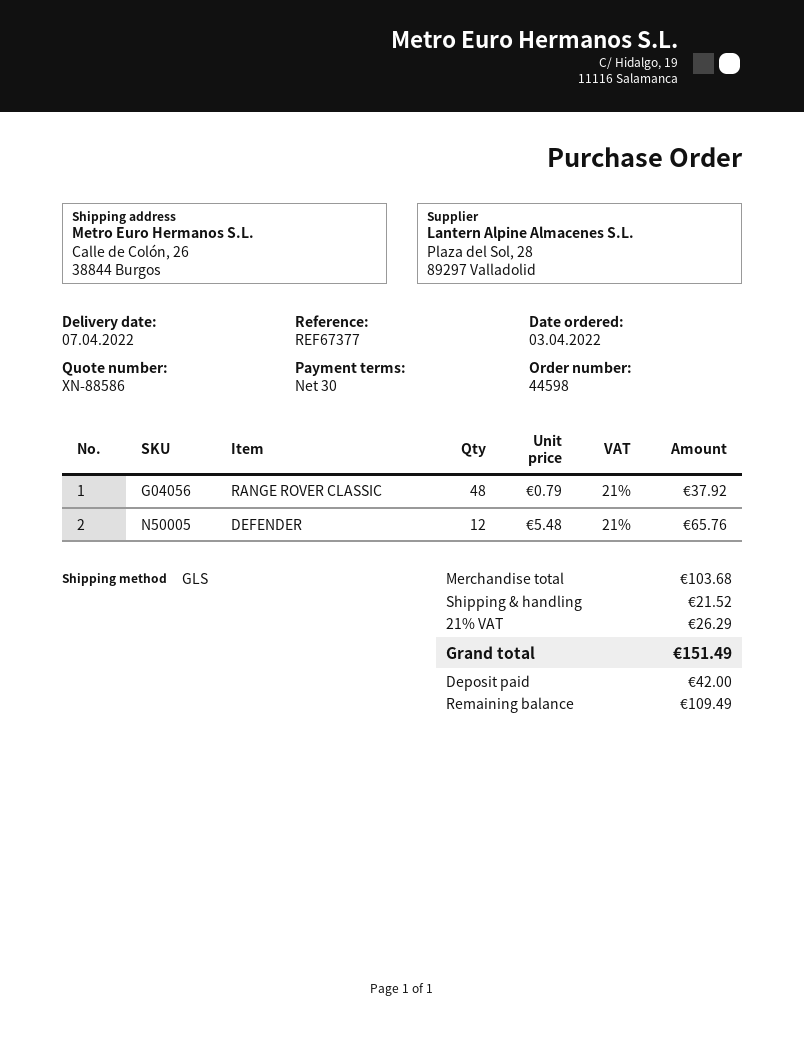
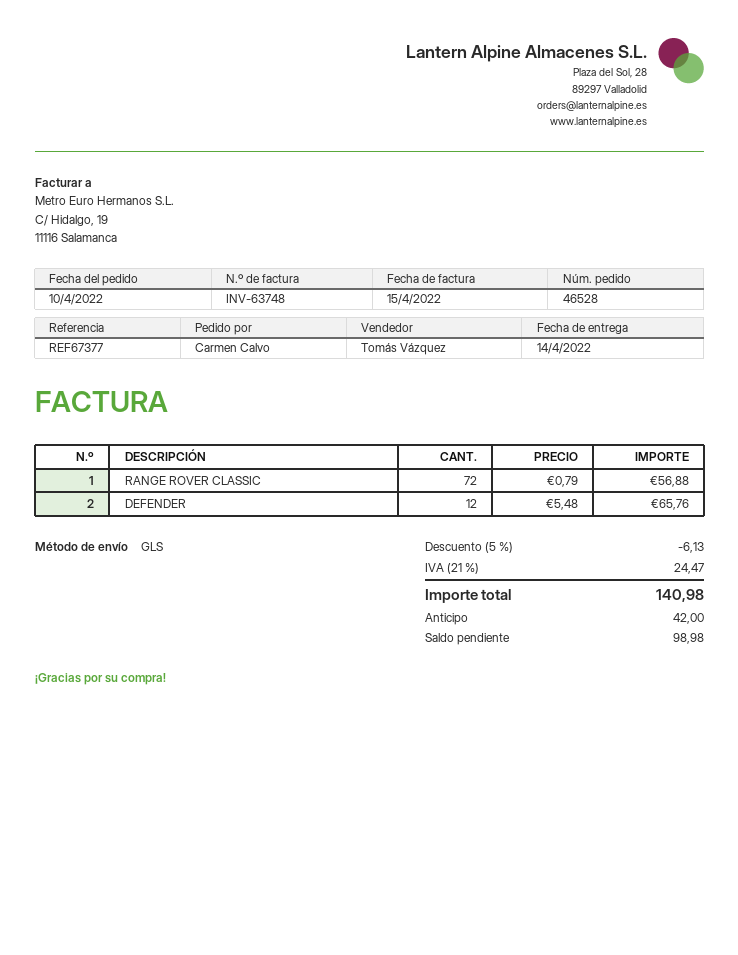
order number: 44598 -> 46528
order date: 2022-04-03 -> 2022-04-10
delivery date: 2022-04-07 -> 2022-04-14
RANGE ROVER CLASSIC: 48 x 0.79 = 37.92 -> 72 x 0.79 = 56.88
discount: none -> 5% = 6.13
shipping: 21.52 -> none
tax: 21% = 26.29 -> 21% = 24.47
total: 151.49 -> 140.98
balance: 109.49 -> 98.98

